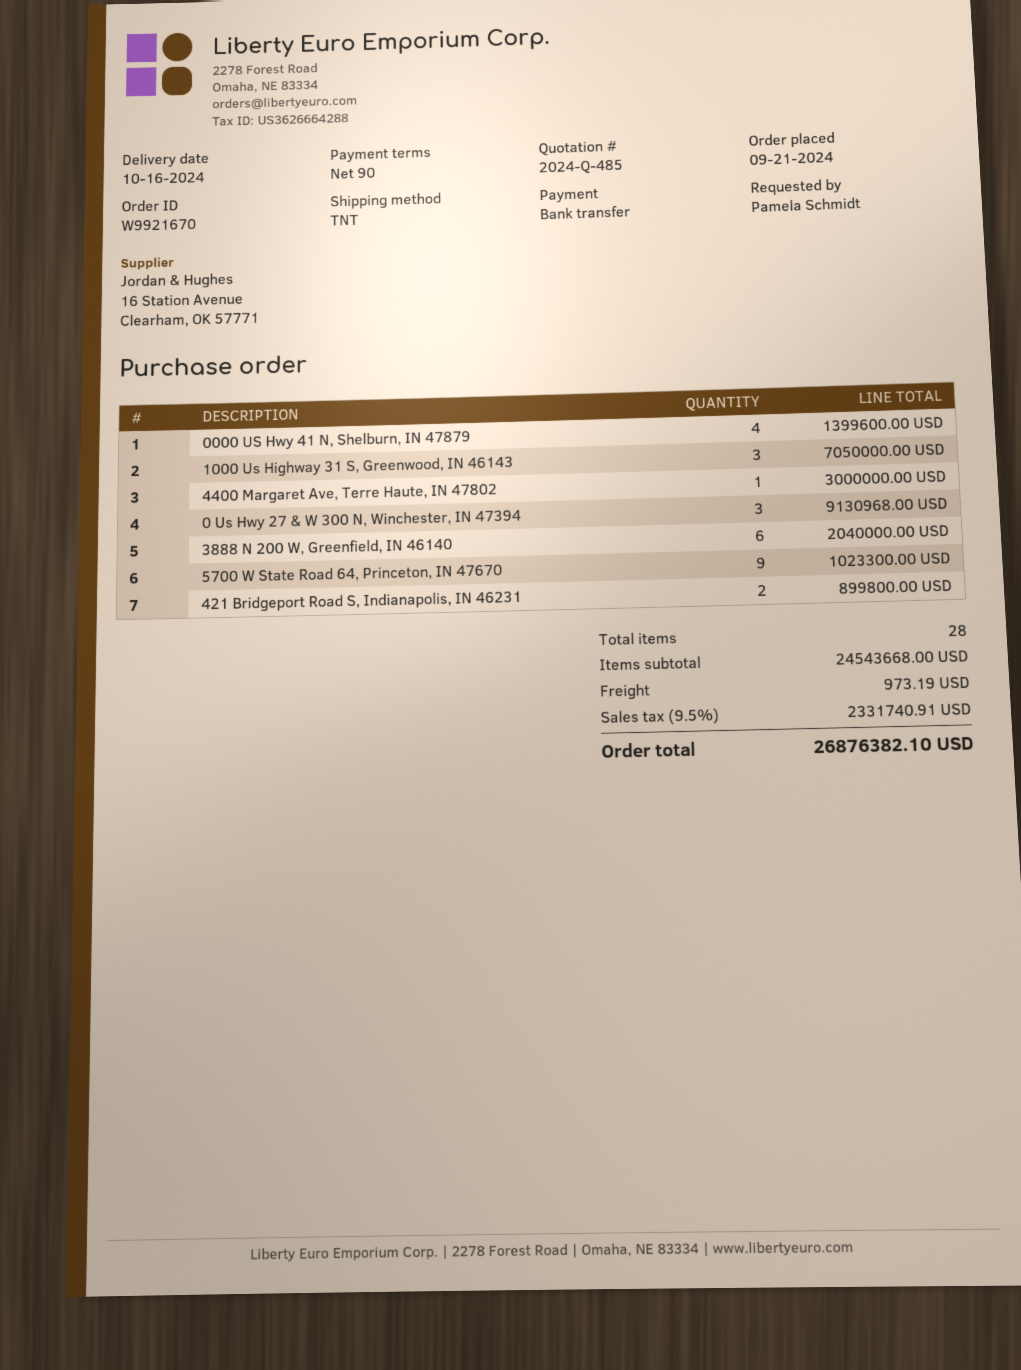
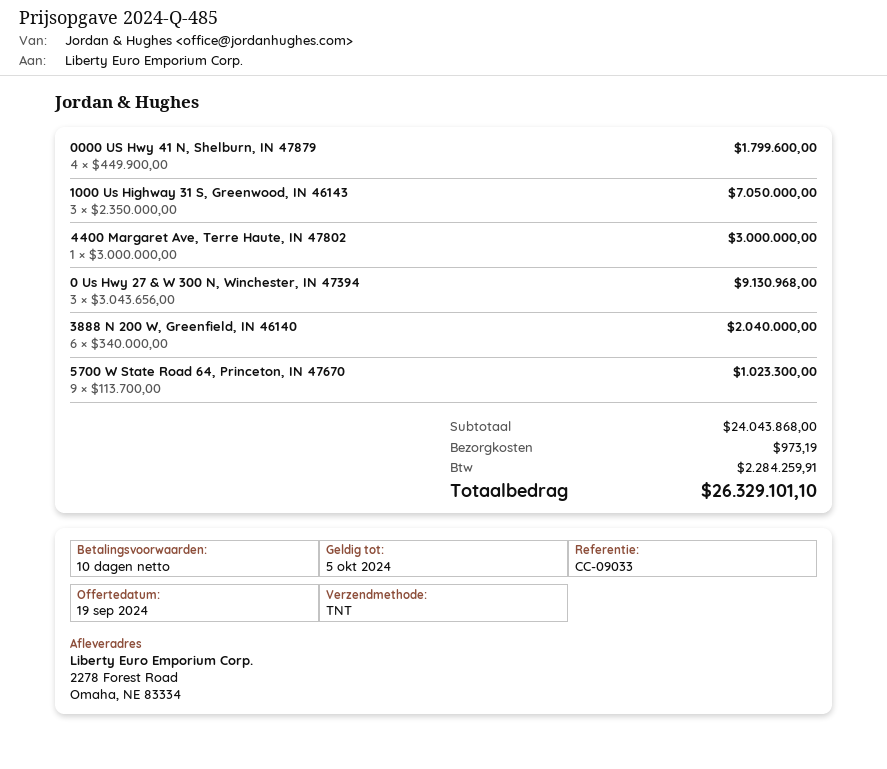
payment terms: 90 days -> 10 days
0000 US Hwy 41 N, Shelburn, IN 47879: 4 for 1399600.00 -> 4 for 1799600.00
421 Bridgeport Road S, Indianapolis, IN 46231: 2 for 899800.00 -> none
subtotal: 24543668.00 -> 24043868.00
tax: 2331740.91 -> 2284259.91
total: 26876382.10 -> 26329101.10

